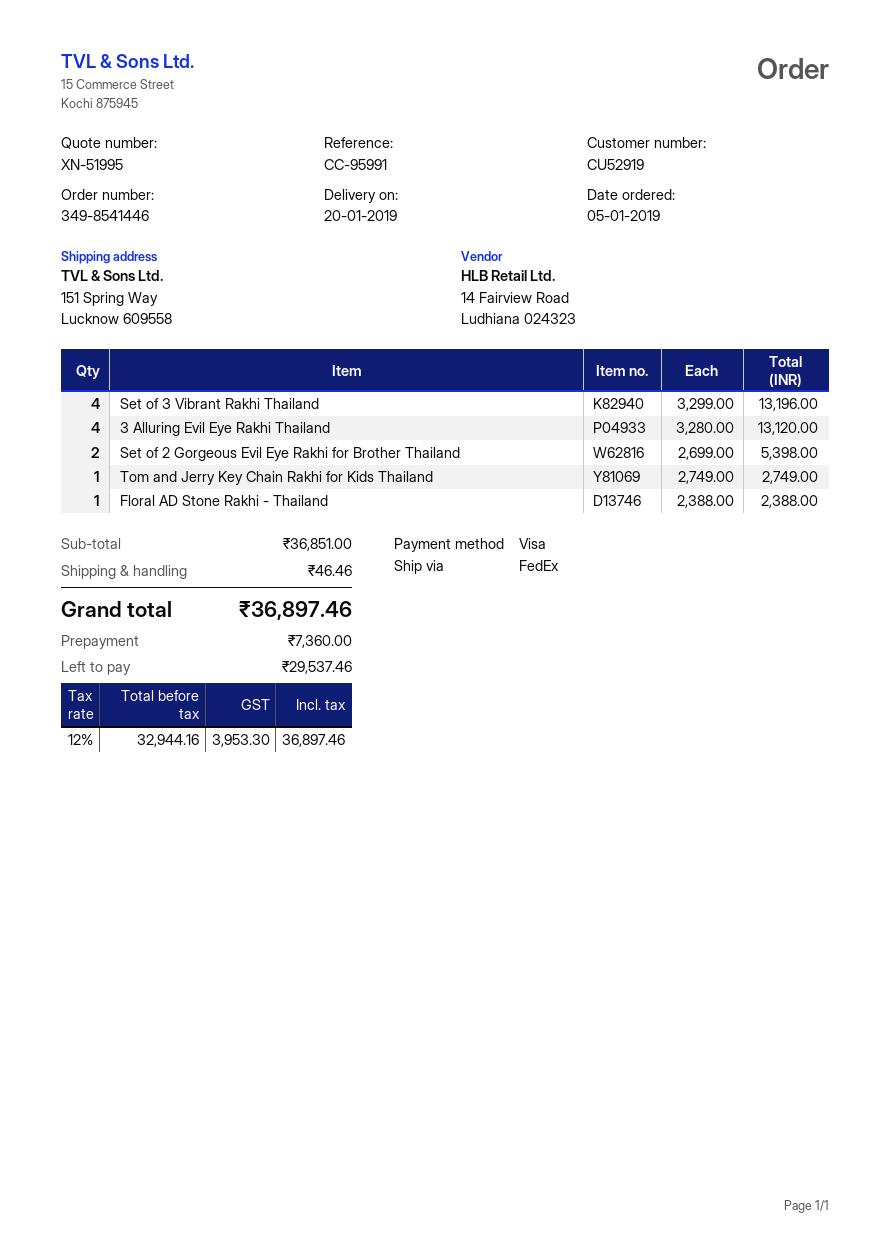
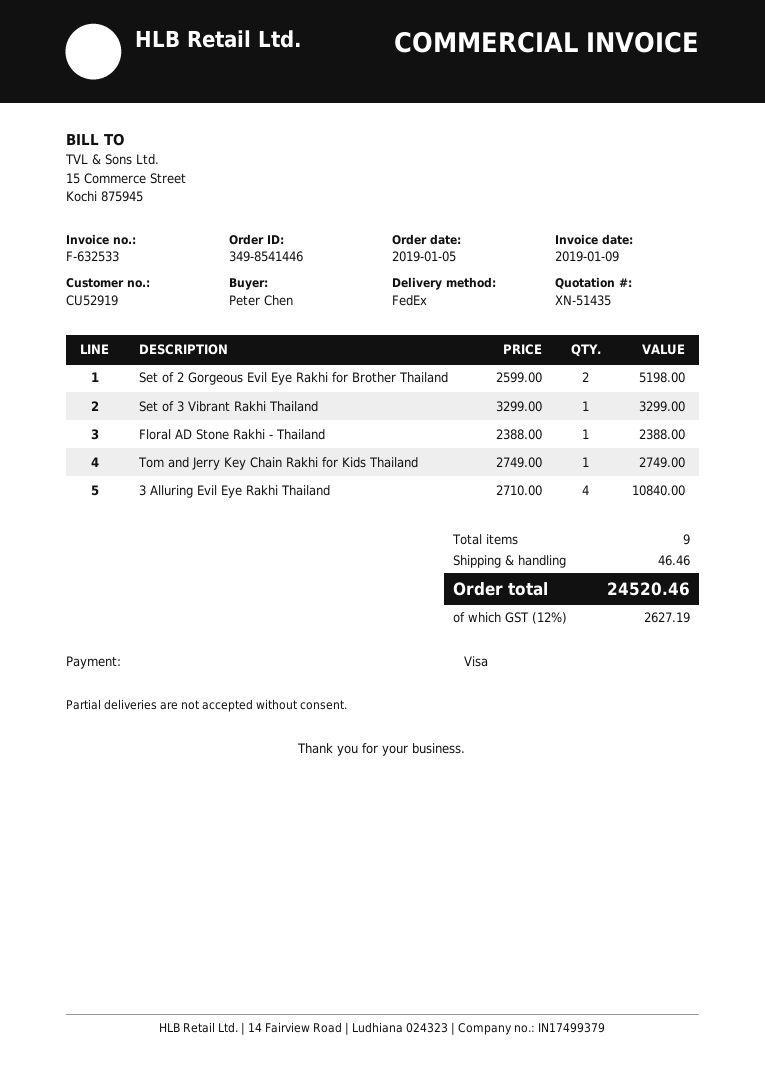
quote number: XN-51995 -> XN-51435
Set of 3 Vibrant Rakhi Thailand: 4 x 3299.00 = 13196.00 -> 1 x 3299.00 = 3299.00
3 Alluring Evil Eye Rakhi Thailand: 4 x 3280.00 = 13120.00 -> 4 x 2710.00 = 10840.00
Set of 2 Gorgeous Evil Eye Rakhi for Brother Thailand: 2 x 2699.00 = 5398.00 -> 2 x 2599.00 = 5198.00
tax: 12% = 3953.30 -> 12% = 2627.19
total: 36897.46 -> 24520.46

